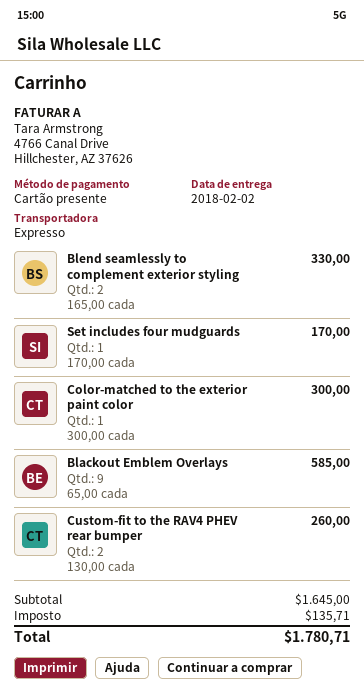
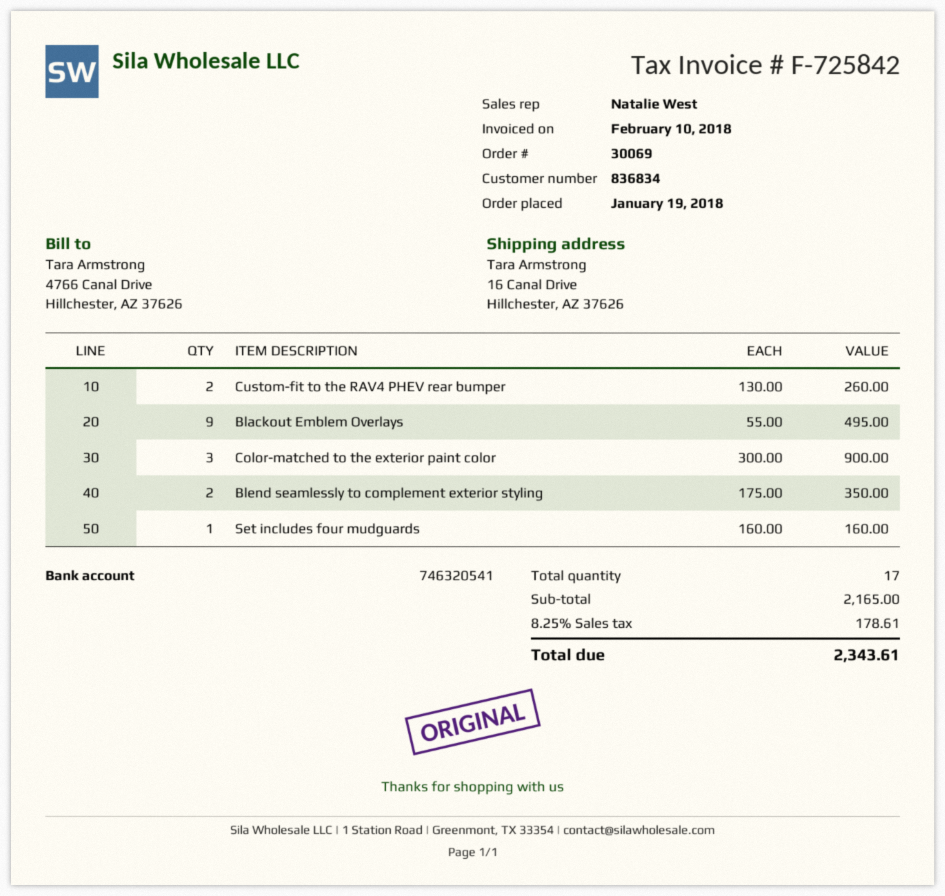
Blend seamlessly to complement exterior styling: 2 x 165.00 = 330.00 -> 2 x 175.00 = 350.00
Set includes four mudguards: 1 x 170.00 = 170.00 -> 1 x 160.00 = 160.00
Color-matched to the exterior paint color: 1 x 300.00 = 300.00 -> 3 x 300.00 = 900.00
Blackout Emblem Overlays: 9 x 65.00 = 585.00 -> 9 x 55.00 = 495.00
subtotal: 1645.00 -> 2165.00
tax: 135.71 -> 178.61
total: 1780.71 -> 2343.61

